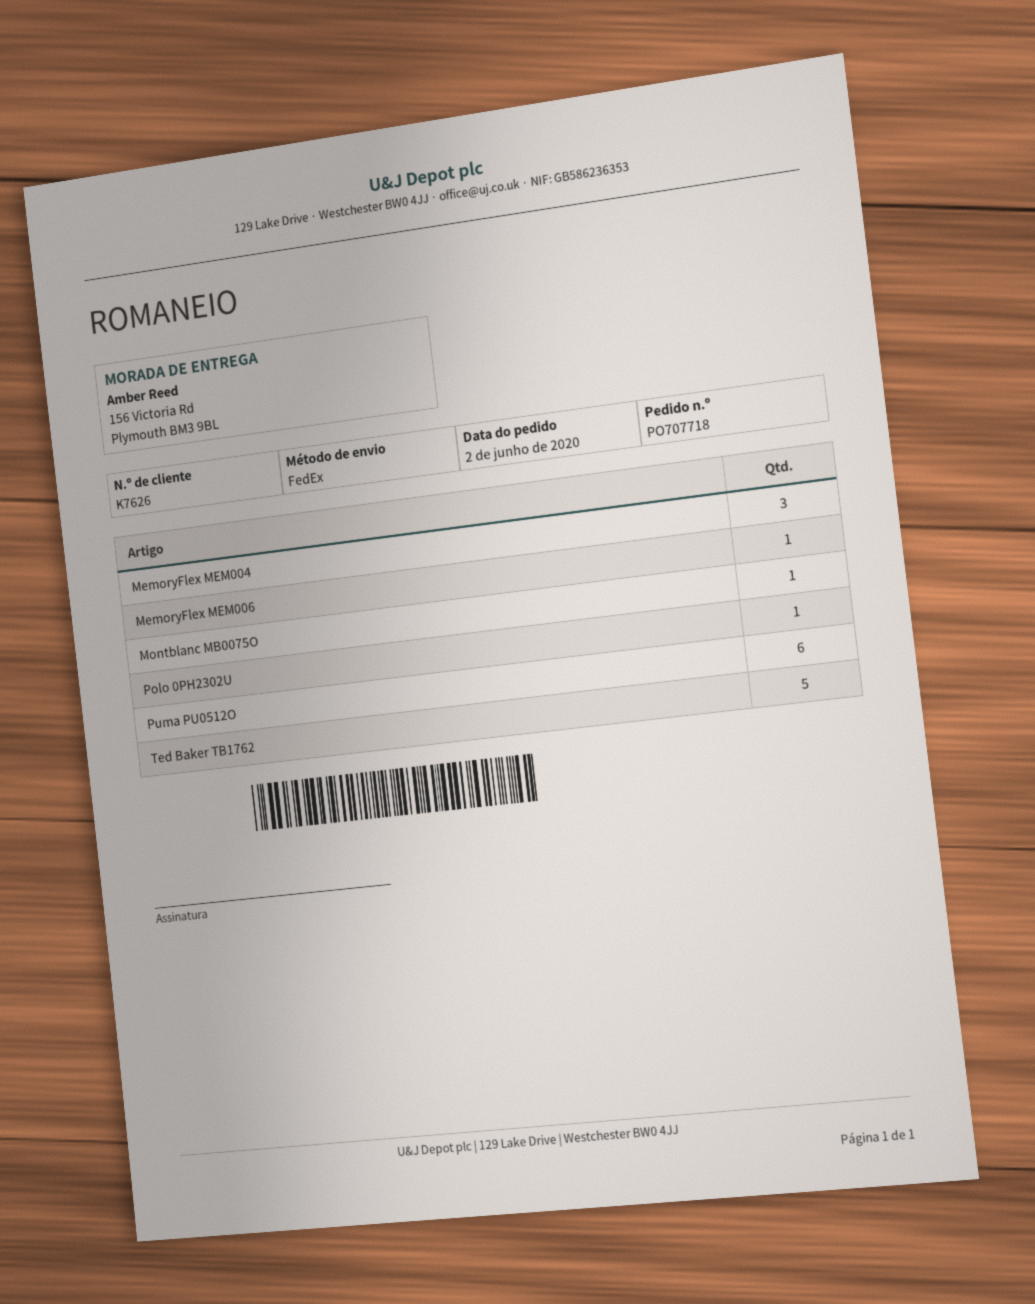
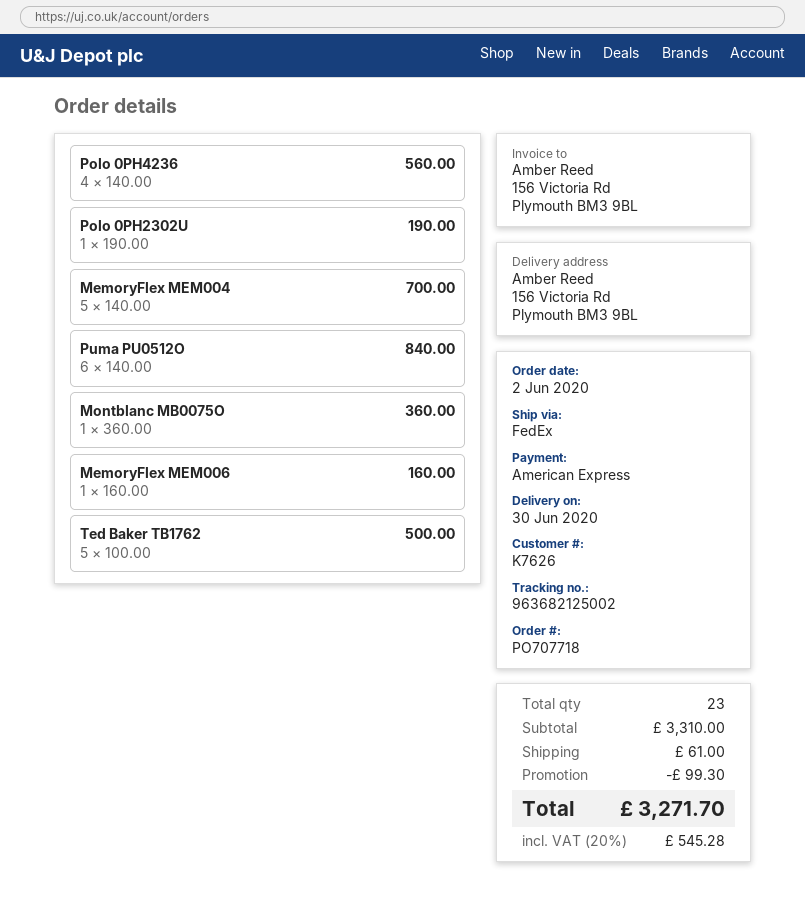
MemoryFlex MEM004: 3 -> 5
Polo 0PH4236: none -> 4

